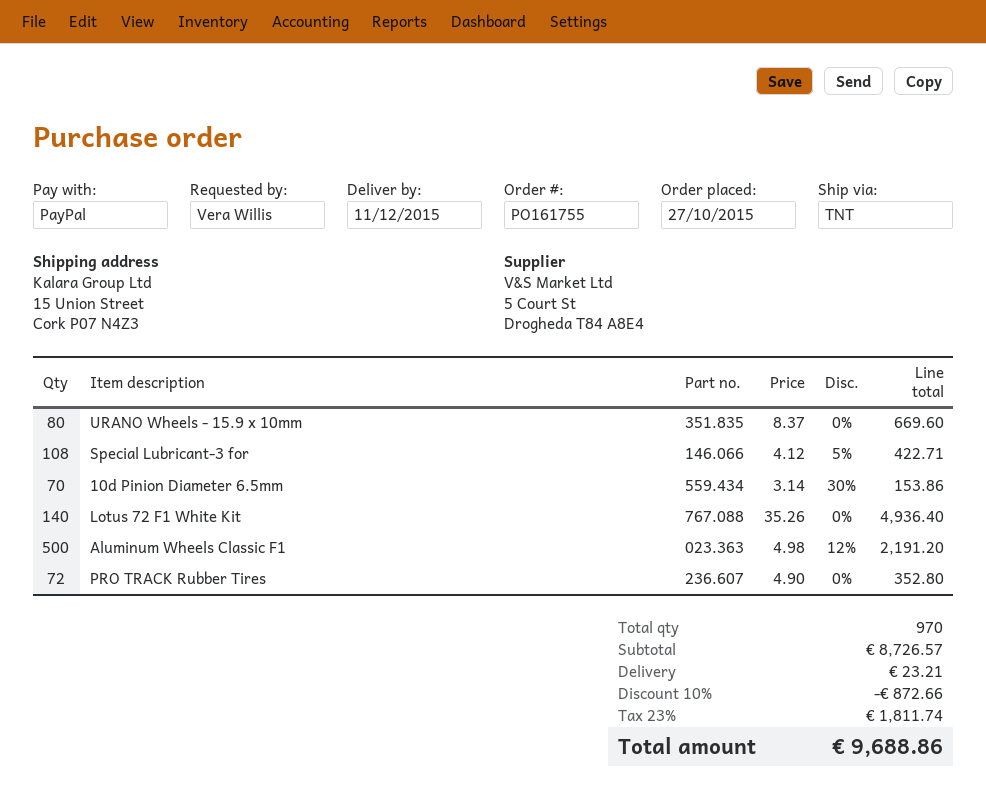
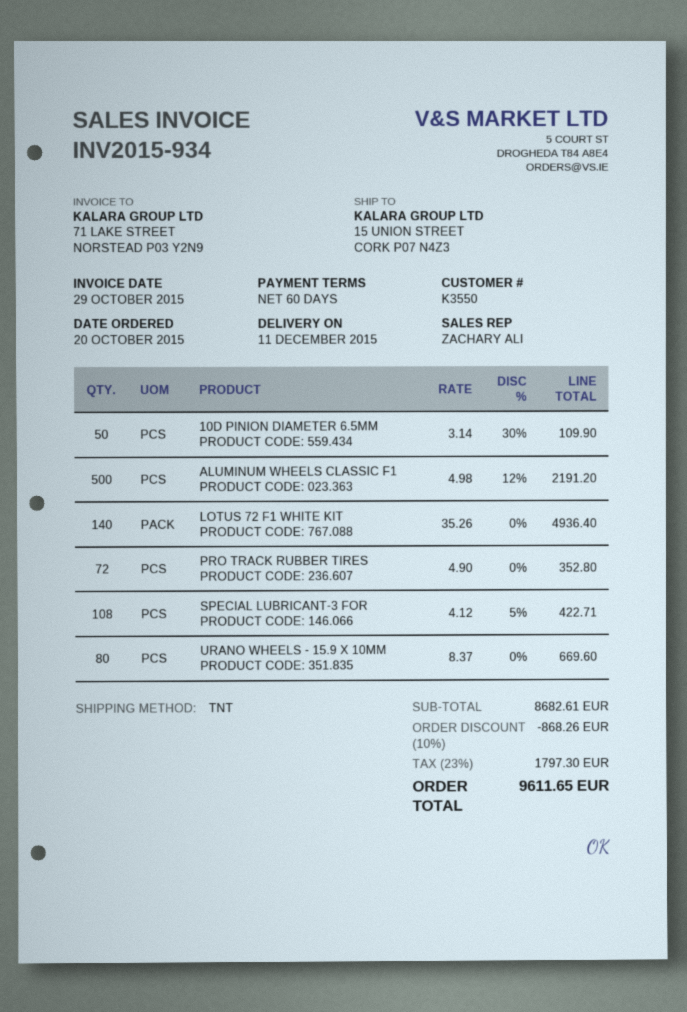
order date: 2015-10-27 -> 2015-10-20
10d Pinion Diameter 6.5mm: 70 x 3.14 - 30% = 153.86 -> 50 x 3.14 - 30% = 109.90
subtotal: 8726.57 -> 8682.61
discount: 10% = 872.66 -> 10% = 868.26
shipping: 23.21 -> none
tax: 23% = 1811.74 -> 23% = 1797.30
total: 9688.86 -> 9611.65

